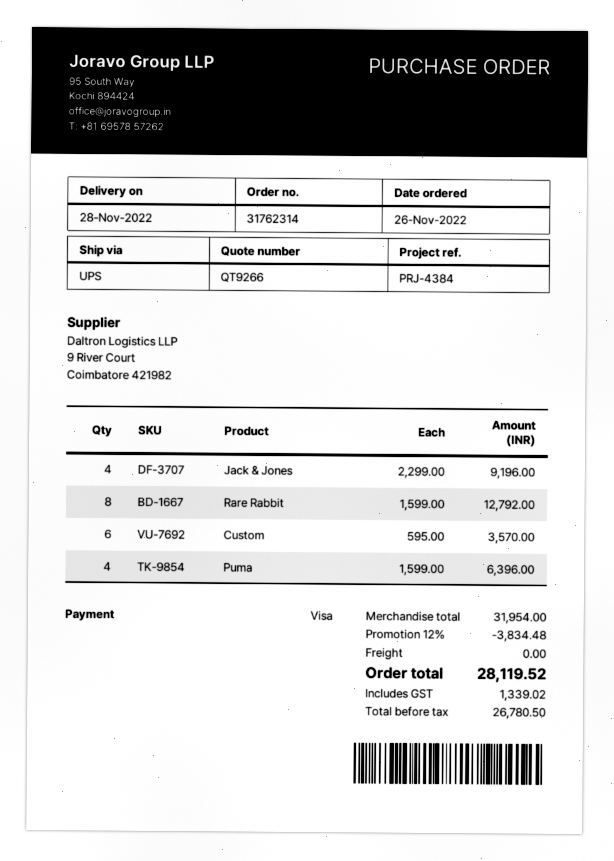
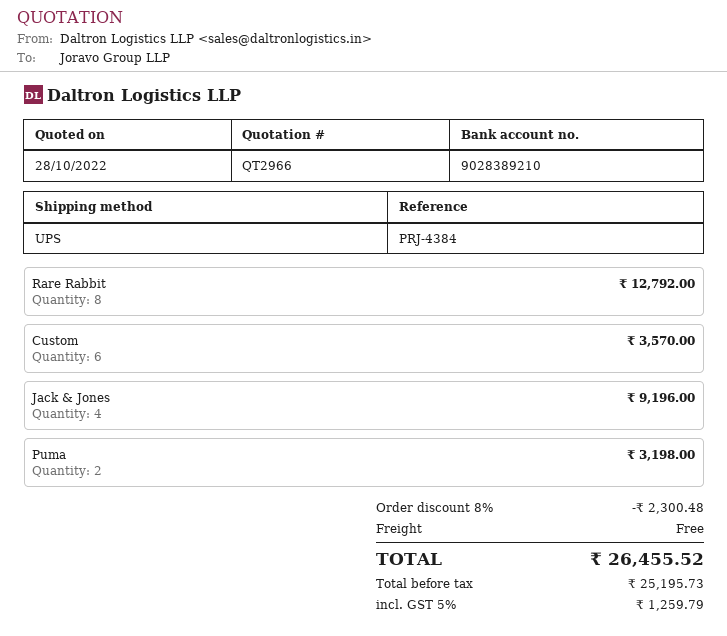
quote number: QT9266 -> QT2966
Puma: 4 for 6396.00 -> 2 for 3198.00
discount: 12% = 3834.48 -> 8% = 2300.48
net: 26780.50 -> 25195.73
tax: 1339.02 -> 1259.79
total: 28119.52 -> 26455.52

